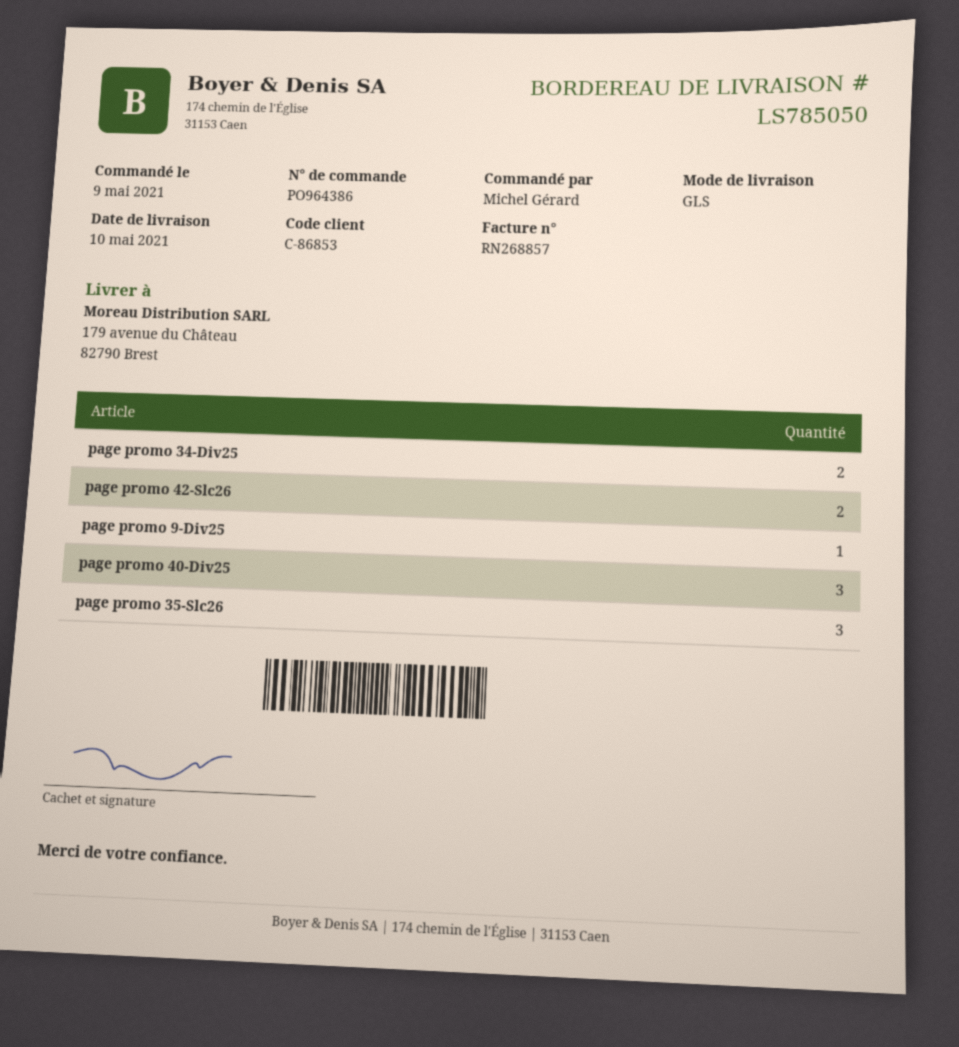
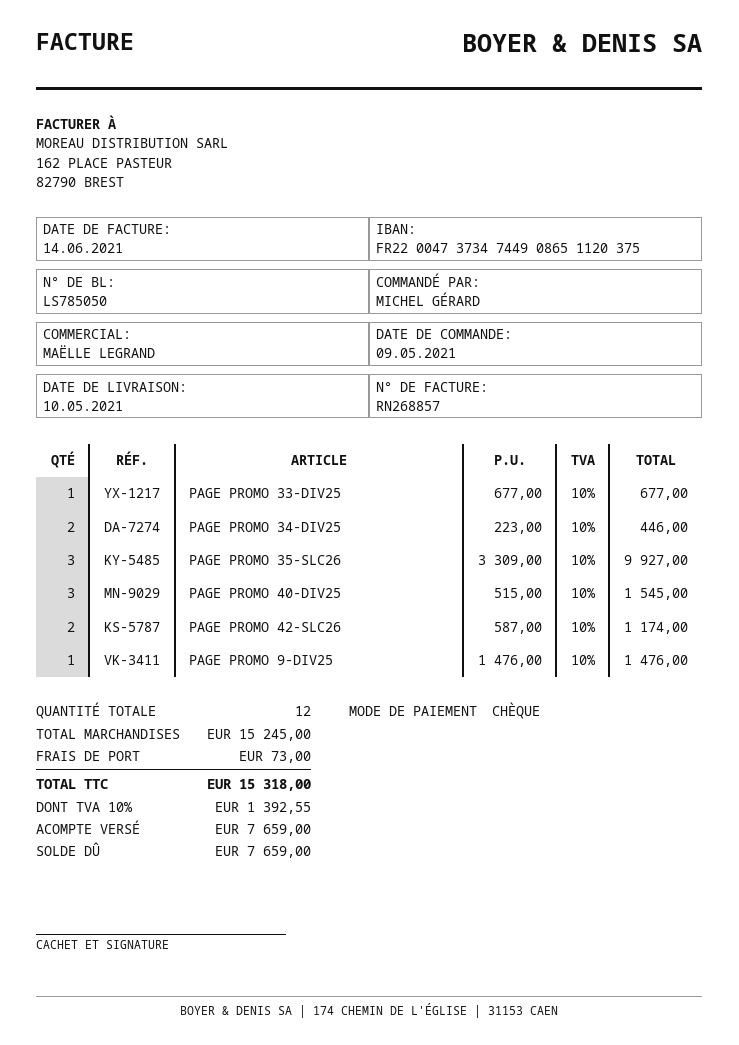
PAGE PROMO 33-DIV25: none -> 1

